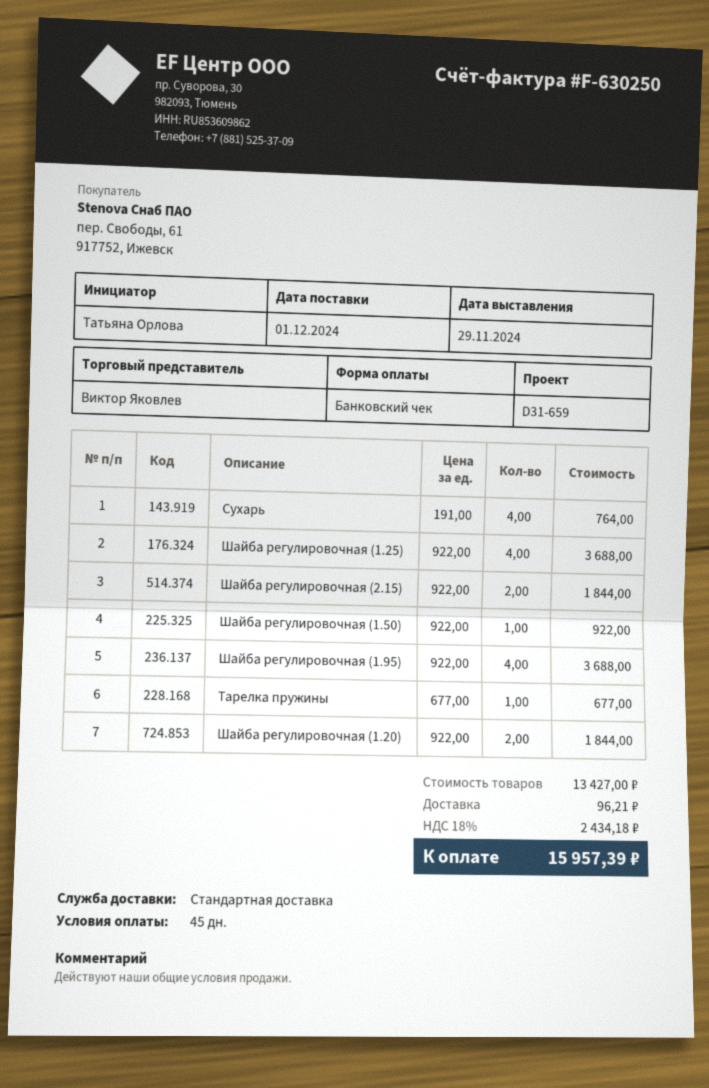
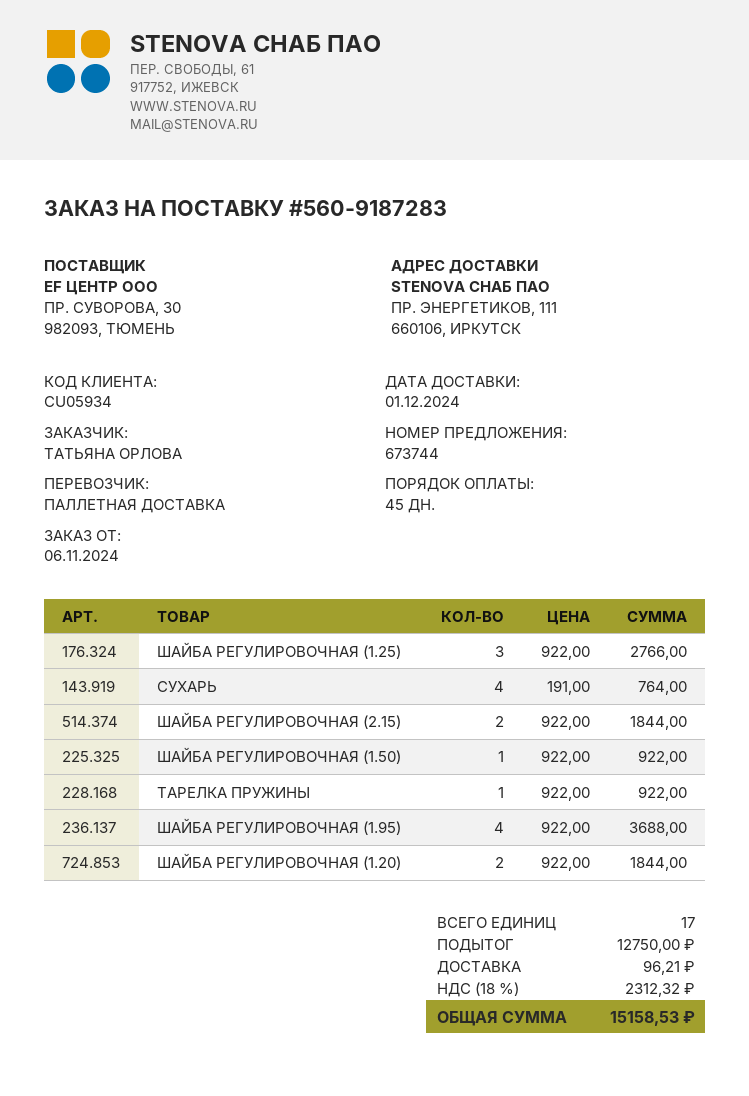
shipping method: standard -> pallet freight
Шайба регулировочная (1.25): 4 x 922.00 = 3688.00 -> 3 x 922.00 = 2766.00
Тарелка пружины: 1 x 677.00 = 677.00 -> 1 x 922.00 = 922.00
subtotal: 13427.00 -> 12750.00
tax: 18% = 2434.18 -> 18% = 2312.32
total: 15957.39 -> 15158.53

